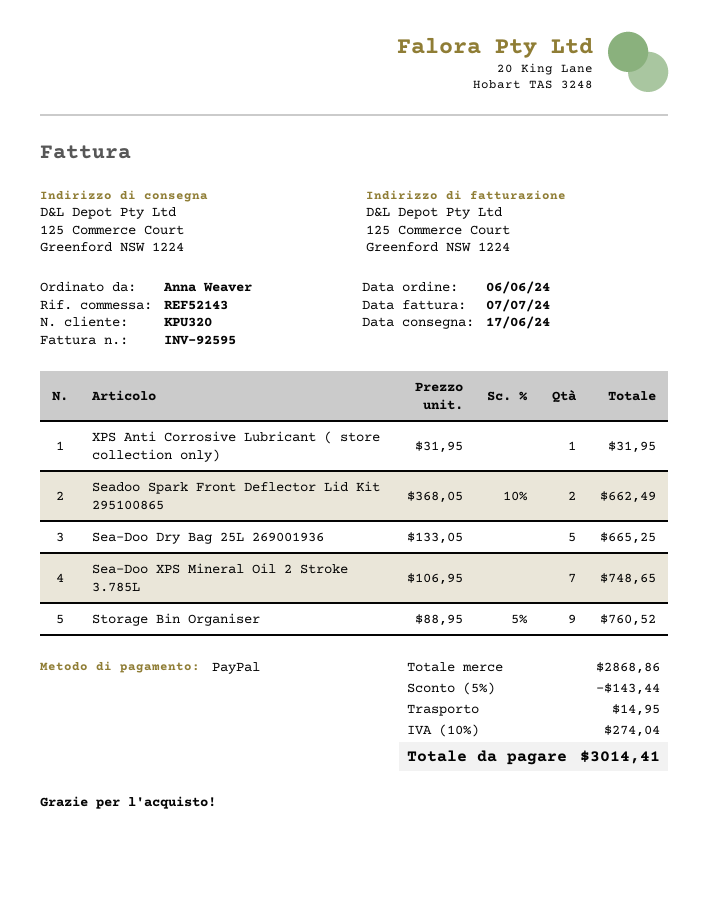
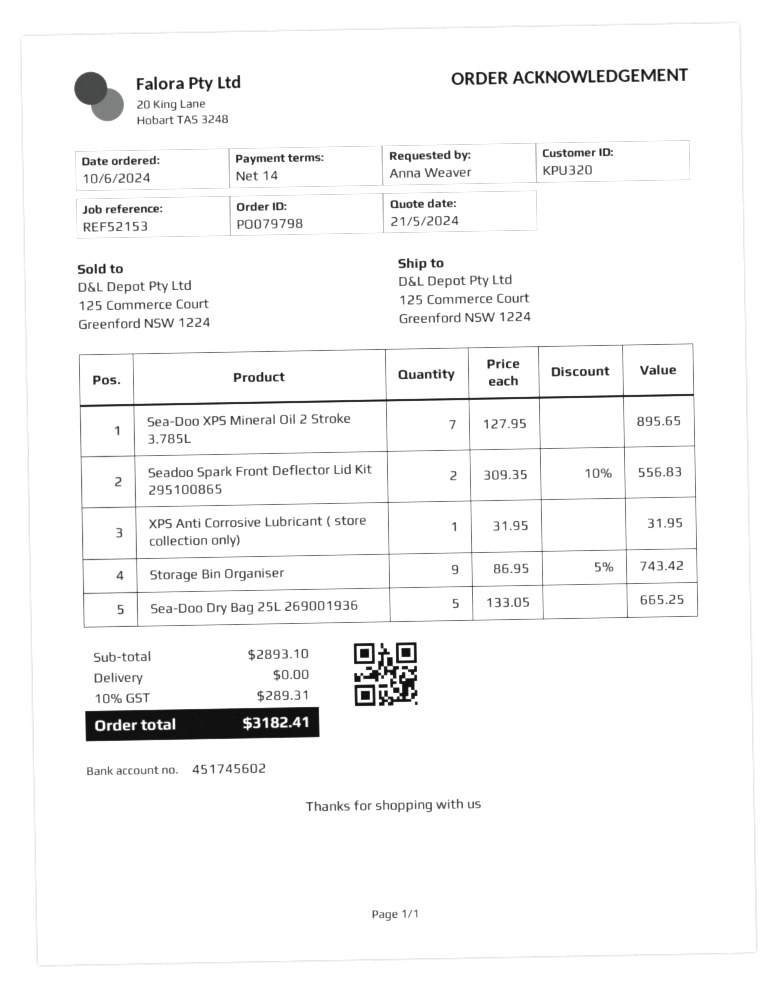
order date: 2024-06-06 -> 2024-06-10
reference: REF52143 -> REF52153
Seadoo Spark Front Deflector Lid Kit 295100865: 2 x 368.05 - 10% = 662.49 -> 2 x 309.35 - 10% = 556.83
Sea-Doo XPS Mineral Oil 2 Stroke 3.785L: 7 x 106.95 = 748.65 -> 7 x 127.95 = 895.65
Storage Bin Organiser: 9 x 88.95 - 5% = 760.52 -> 9 x 86.95 - 5% = 743.42
subtotal: 2868.86 -> 2893.10
discount: 5% = 143.44 -> none
shipping: 14.95 -> 0.00
tax: 10% = 274.04 -> 10% = 289.31
total: 3014.41 -> 3182.41

